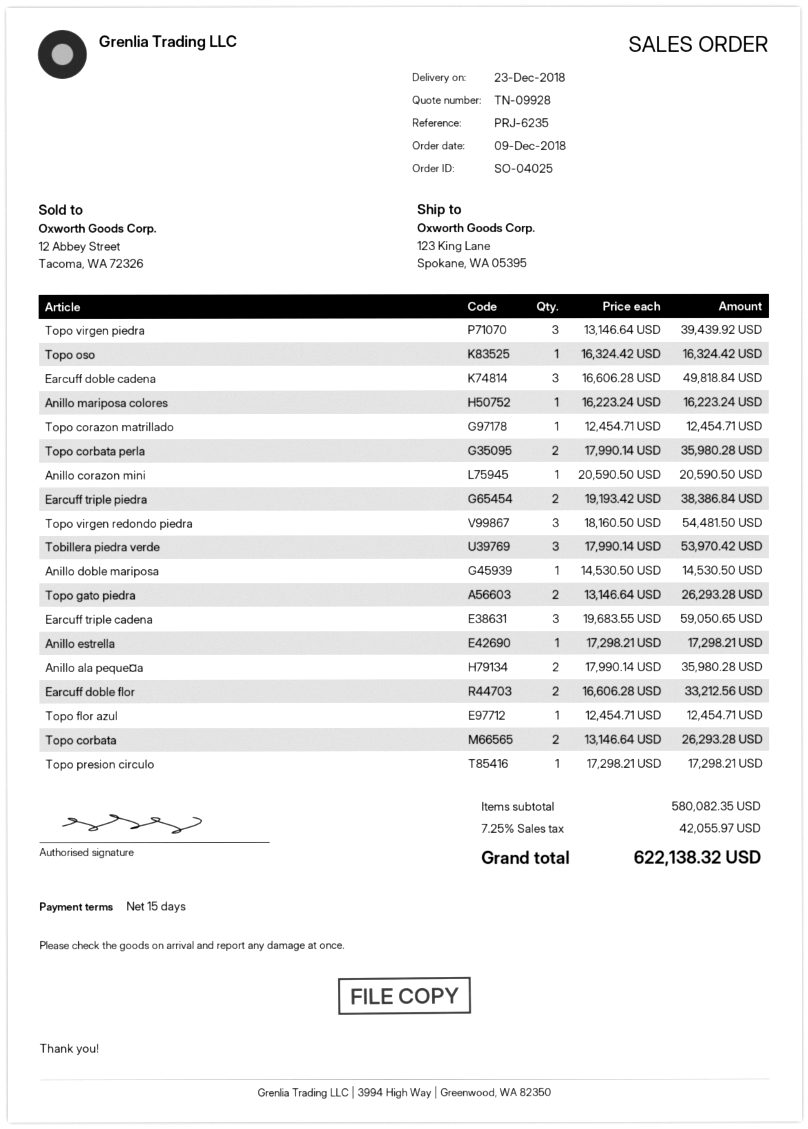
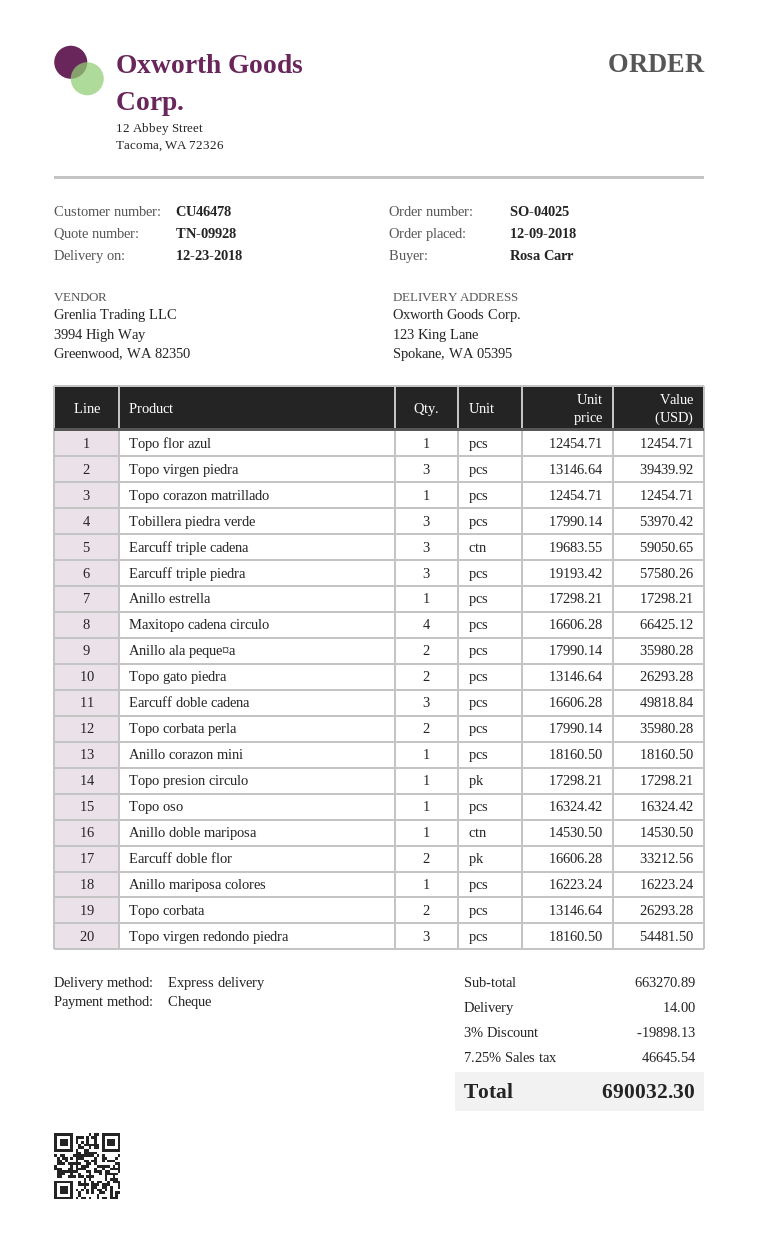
Anillo corazon mini: 1 x 20590.50 = 20590.50 -> 1 x 18160.50 = 18160.50
Earcuff triple piedra: 2 x 19193.42 = 38386.84 -> 3 x 19193.42 = 57580.26
Maxitopo cadena circulo: none -> 4 x 16606.28 = 66425.12
subtotal: 580082.35 -> 663270.89
discount: none -> 3% = 19898.13
shipping: none -> 14.00
tax: 7.25% = 42055.97 -> 7.25% = 46645.54
total: 622138.32 -> 690032.30

